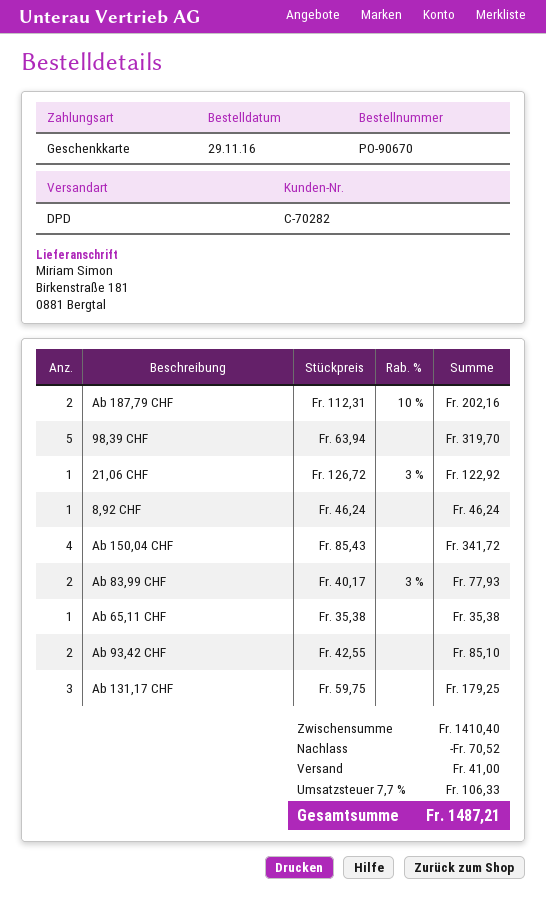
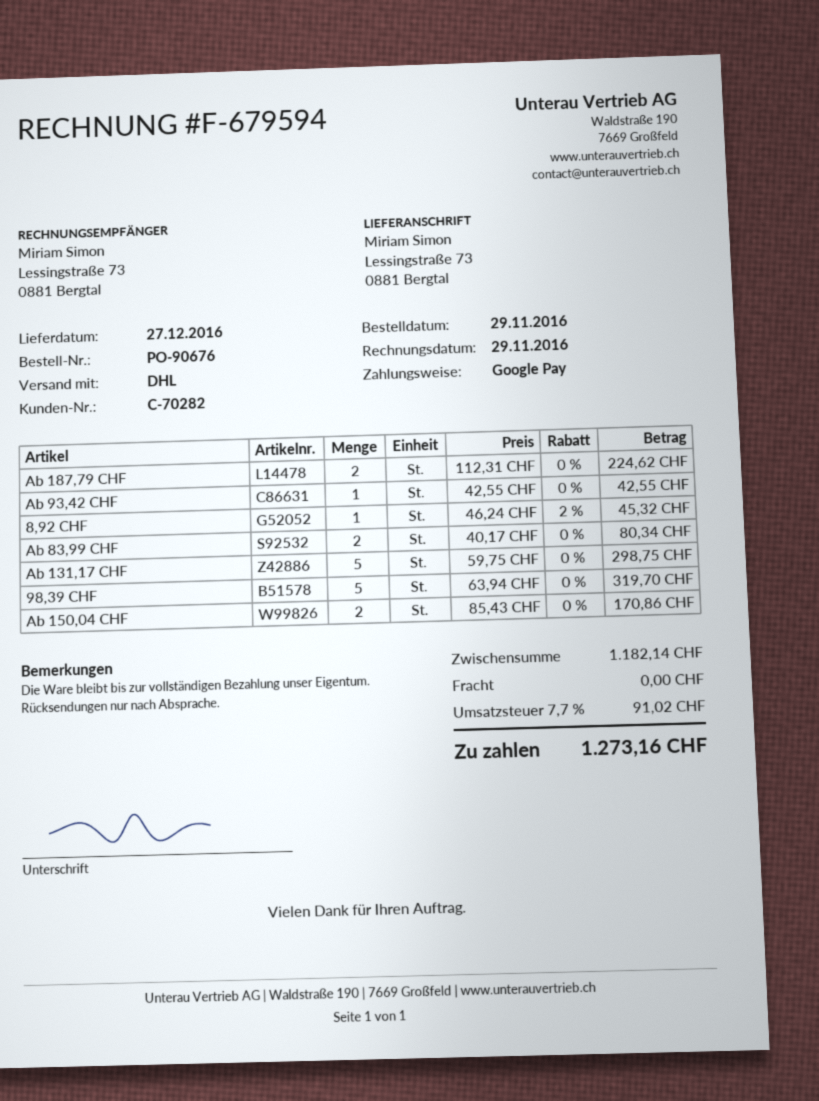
order number: PO-90670 -> PO-90676
payment method: gift card -> Google Pay
shipping method: DPD -> DHL
ship to: Birkenstraße 181, 0881 Bergtal -> Lessingstraße 73, 0881 Bergtal
Ab 187,79 CHF: 2 x 112.31 - 10% = 202.16 -> 2 x 112.31 = 224.62
21,06 CHF: 1 x 126.72 - 3% = 122.92 -> none
8,92 CHF: 1 x 46.24 = 46.24 -> 1 x 46.24 - 2% = 45.32
Ab 150,04 CHF: 4 x 85.43 = 341.72 -> 2 x 85.43 = 170.86
Ab 83,99 CHF: 2 x 40.17 - 3% = 77.93 -> 2 x 40.17 = 80.34
Ab 65,11 CHF: 1 x 35.38 = 35.38 -> none
Ab 93,42 CHF: 2 x 42.55 = 85.10 -> 1 x 42.55 = 42.55
Ab 131,17 CHF: 3 x 59.75 = 179.25 -> 5 x 59.75 = 298.75
subtotal: 1410.40 -> 1182.14
discount: 70.52 -> none
shipping: 41.00 -> 0.00
tax: 7.7% = 106.33 -> 7.7% = 91.02
total: 1487.21 -> 1273.16

